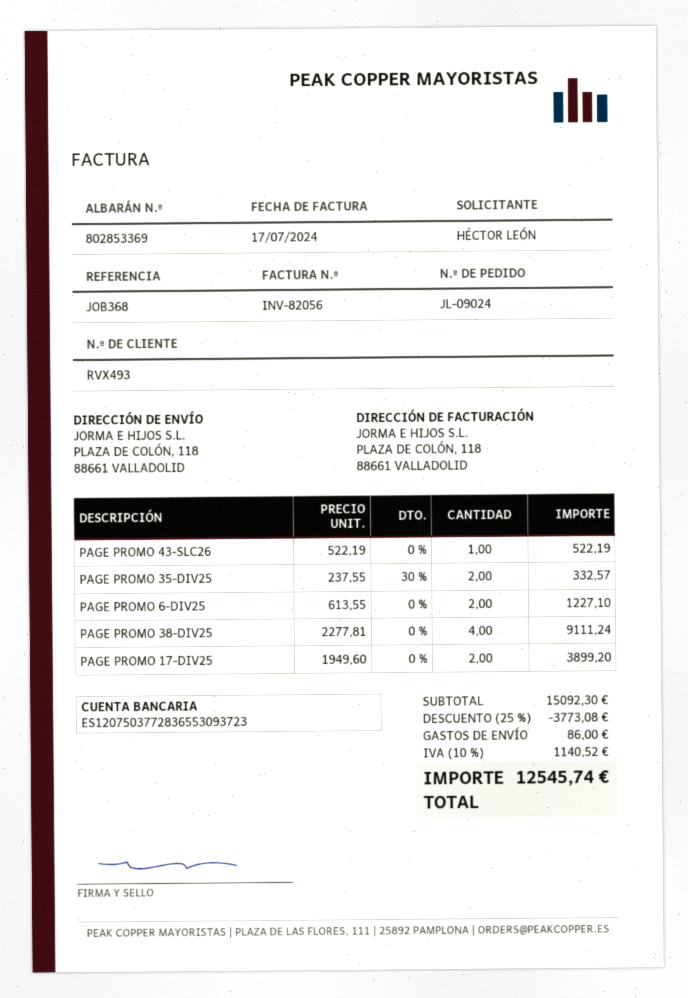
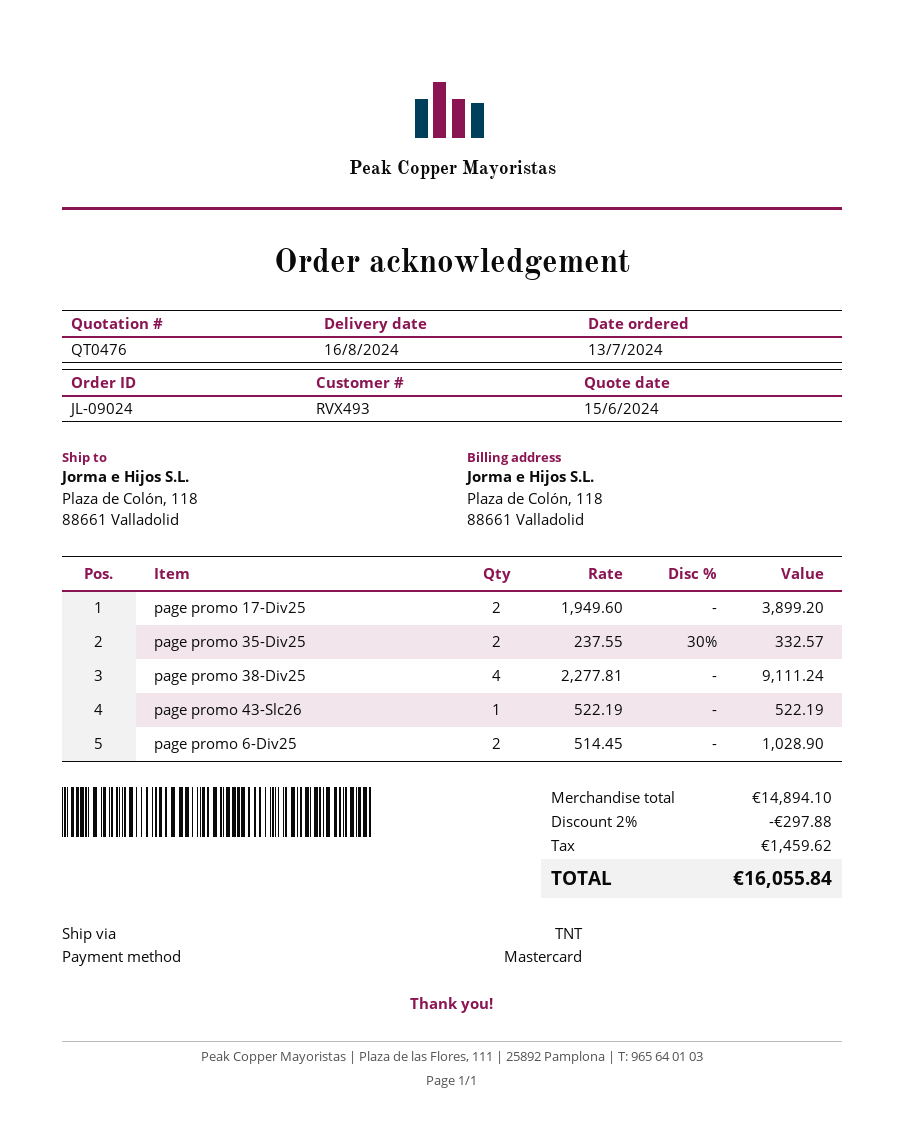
PAGE PROMO 6-DIV25: 2 x 613.55 = 1227.10 -> 2 x 514.45 = 1028.90
subtotal: 15092.30 -> 14894.10
discount: 25% = 3773.08 -> 2% = 297.88
shipping: 86.00 -> none
tax: 1140.52 -> 1459.62
total: 12545.74 -> 16055.84

